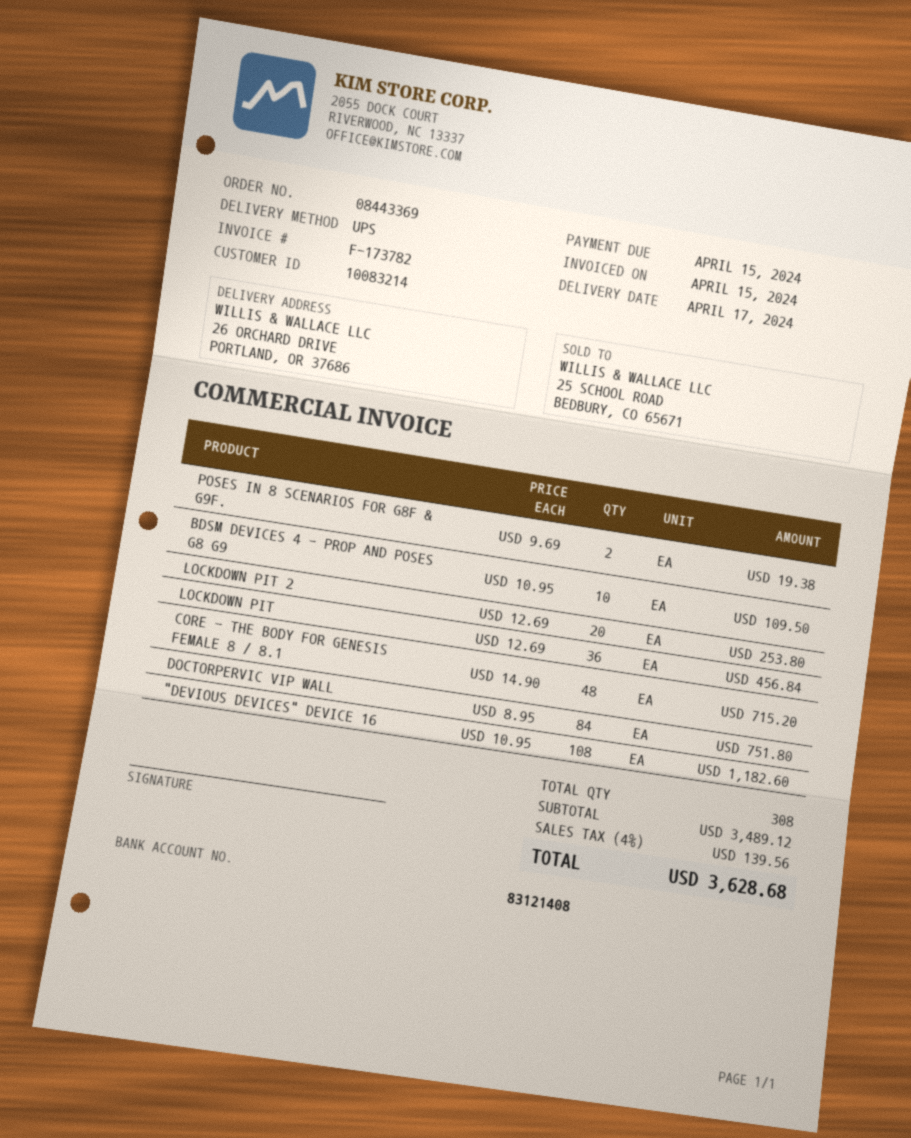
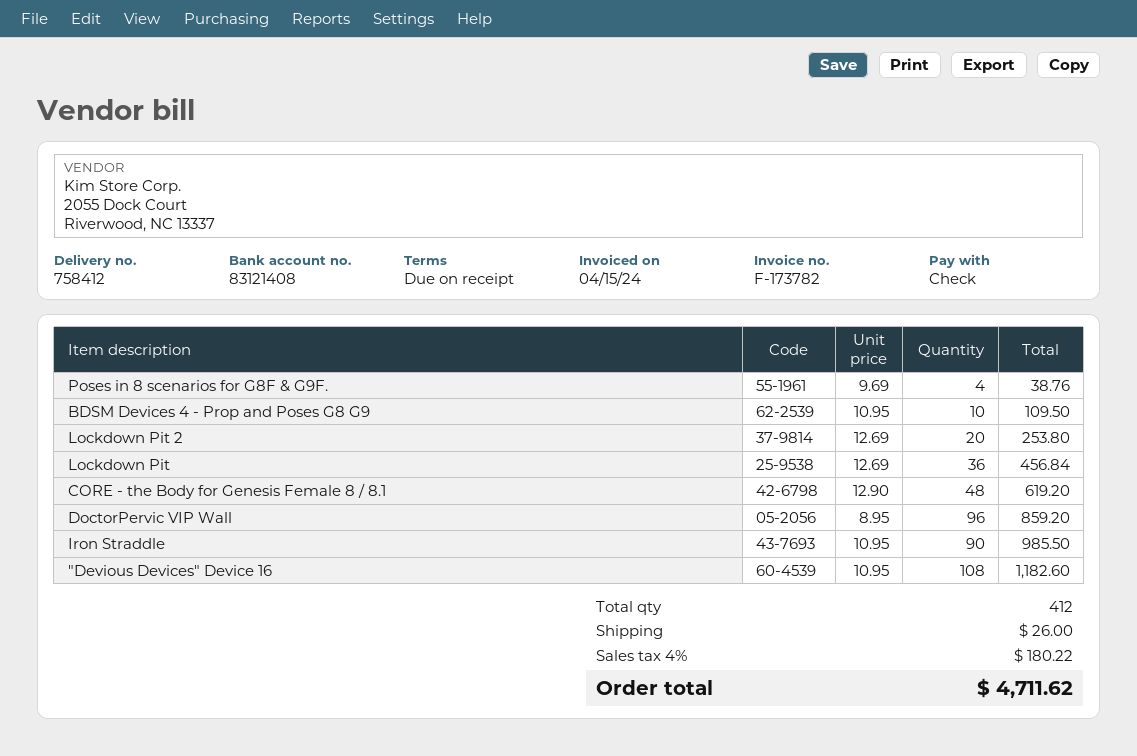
POSES IN 8 SCENARIOS FOR G8F & G9F.: 2 x 9.69 = 19.38 -> 4 x 9.69 = 38.76
CORE - THE BODY FOR GENESIS FEMALE 8 / 8.1: 48 x 14.90 = 715.20 -> 48 x 12.90 = 619.20
DOCTORPERVIC VIP WALL: 84 x 8.95 = 751.80 -> 96 x 8.95 = 859.20
Iron Straddle: none -> 90 x 10.95 = 985.50
total quantity: 308 -> 412
shipping: none -> 26.00
tax: 4% = 139.56 -> 4% = 180.22
total: 3628.68 -> 4711.62

